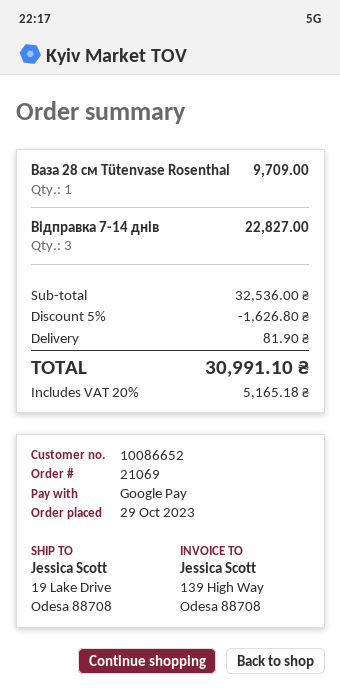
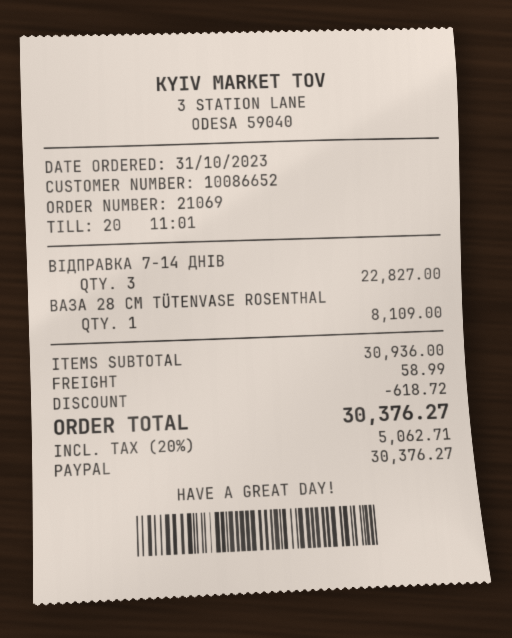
order date: 2023-10-29 -> 2023-10-31
payment method: Google Pay -> PayPal
Ваза 28 см Tütenvase Rosenthal: 1 for 9709.00 -> 1 for 8109.00
subtotal: 32536.00 -> 30936.00
discount: 1626.80 -> 618.72
shipping: 81.90 -> 58.99
tax: 20% = 5165.18 -> 20% = 5062.71
total: 30991.10 -> 30376.27

